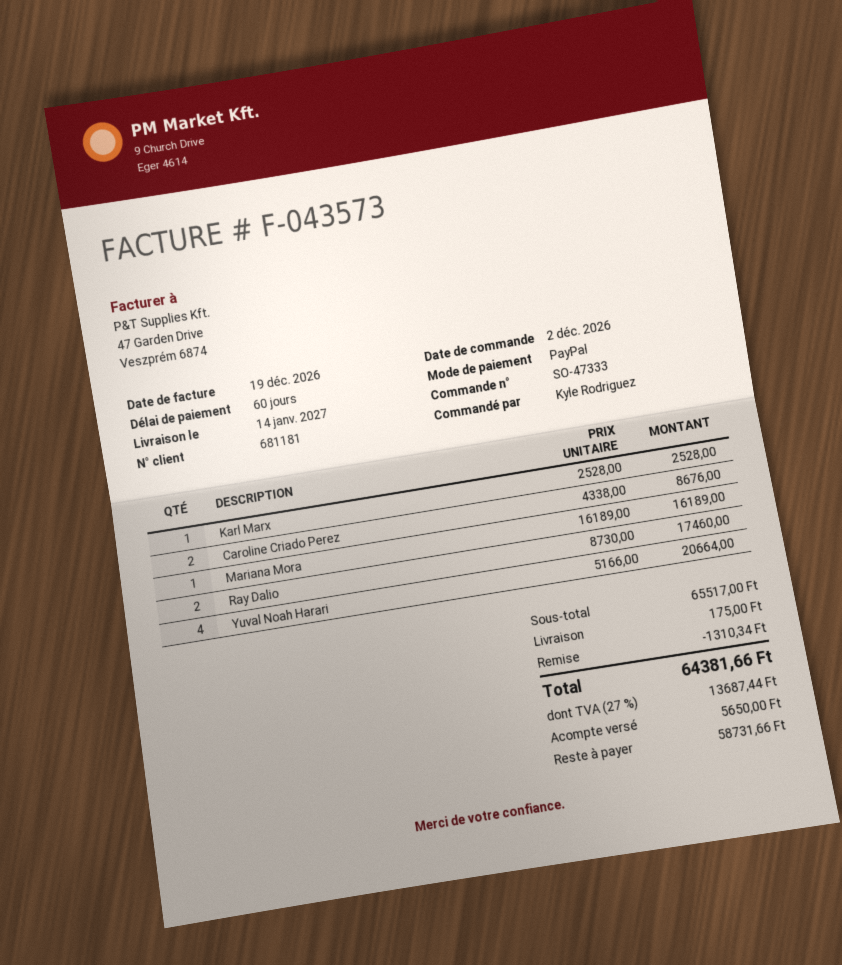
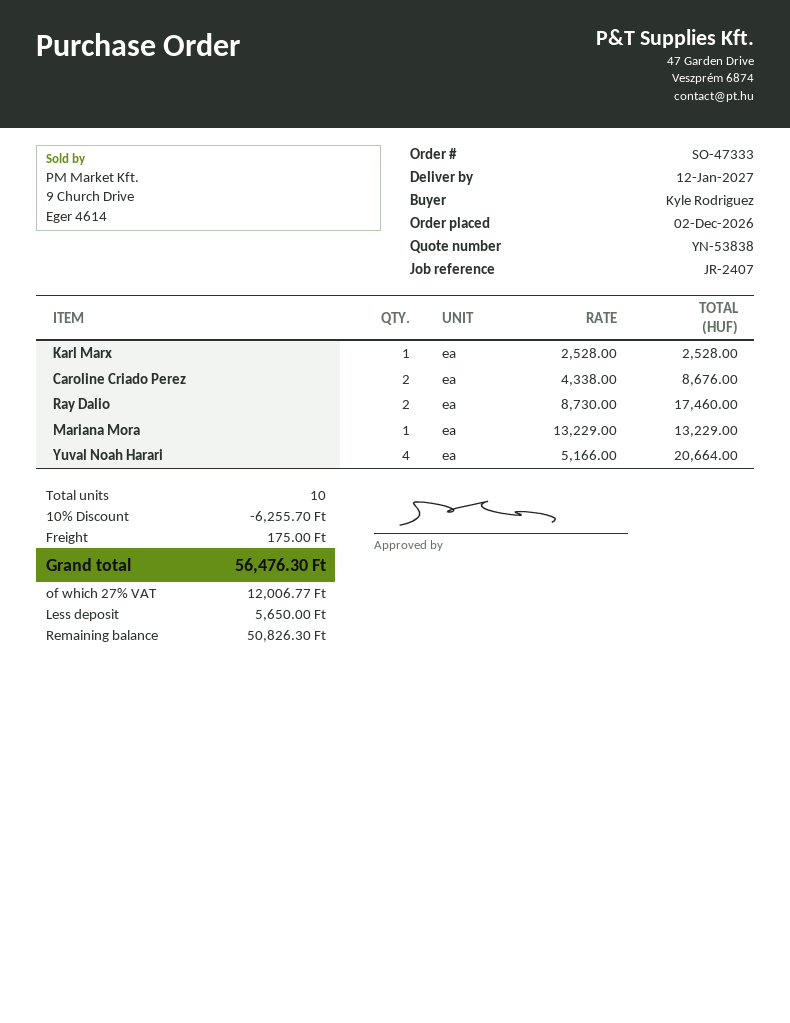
delivery date: 2027-01-14 -> 2027-01-12
Mariana Mora: 1 x 16189.00 = 16189.00 -> 1 x 13229.00 = 13229.00
discount: 1310.34 -> 6255.70
tax: 27% = 13687.44 -> 27% = 12006.77
total: 64381.66 -> 56476.30
balance: 58731.66 -> 50826.30

